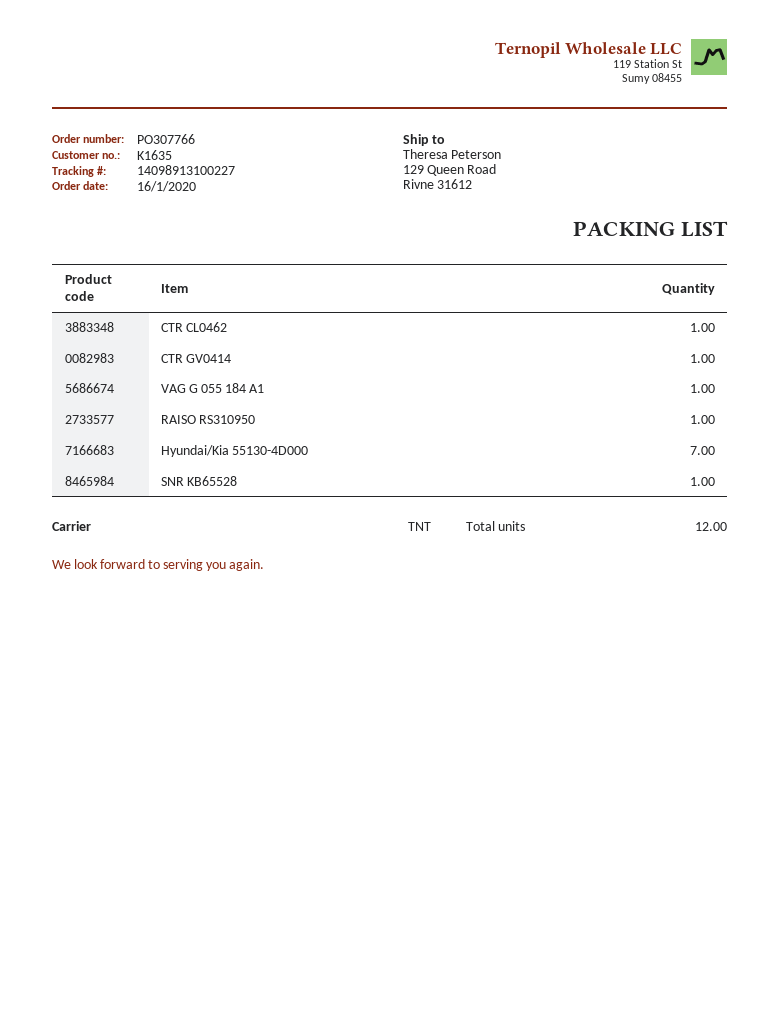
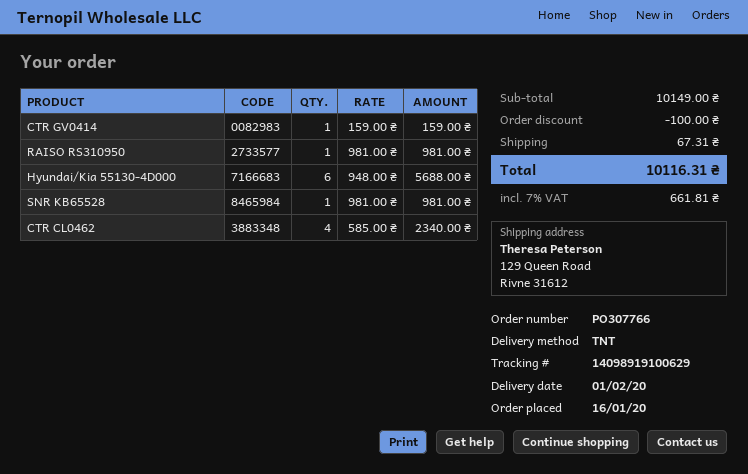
tracking number: 14098913100227 -> 14098919100629
CTR CL0462: 1 -> 4
VAG G 055 184 A1: 1 -> none
Hyundai/Kia 55130-4D000: 7 -> 6

